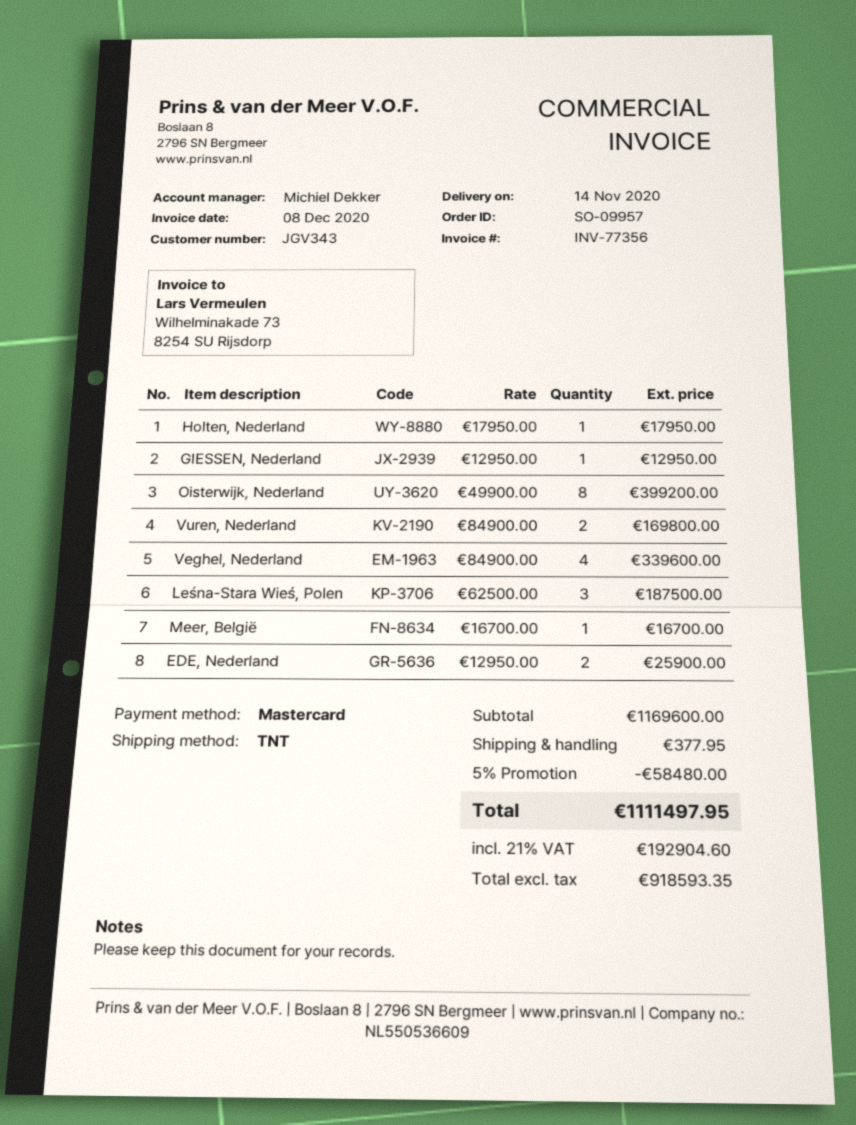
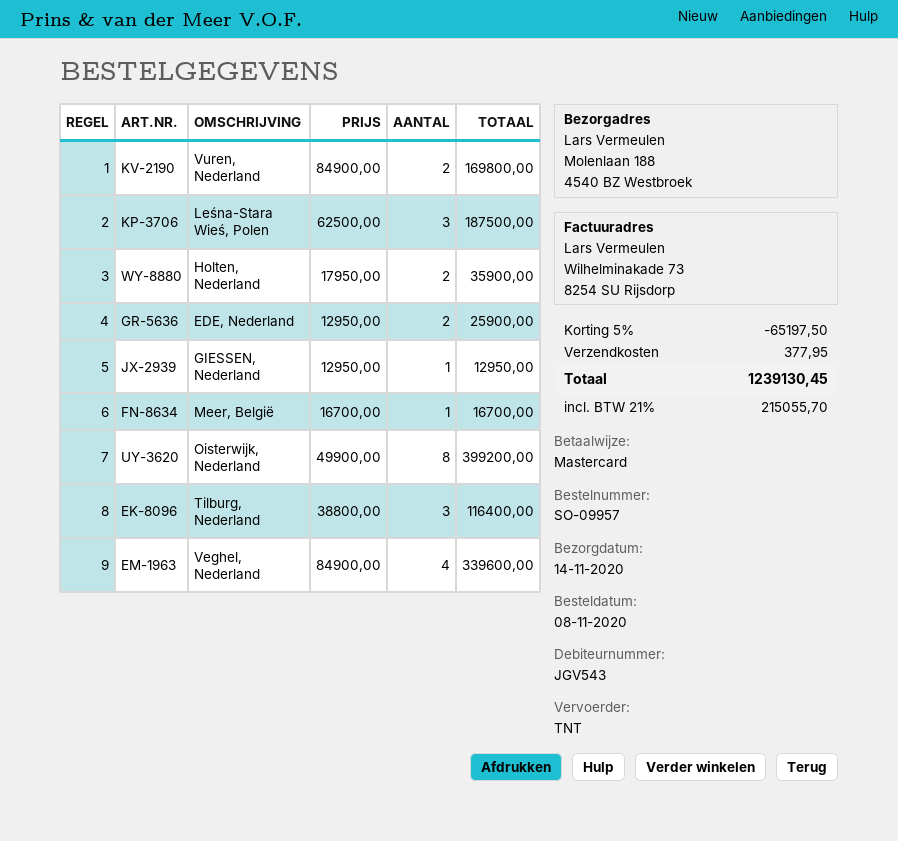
customer number: JGV343 -> JGV543
Holten, Nederland: 1 x 17950.00 = 17950.00 -> 2 x 17950.00 = 35900.00
Tilburg, Nederland: none -> 3 x 38800.00 = 116400.00
discount: 5% = 58480.00 -> 5% = 65197.50
tax: 21% = 192904.60 -> 21% = 215055.70
total: 1111497.95 -> 1239130.45

